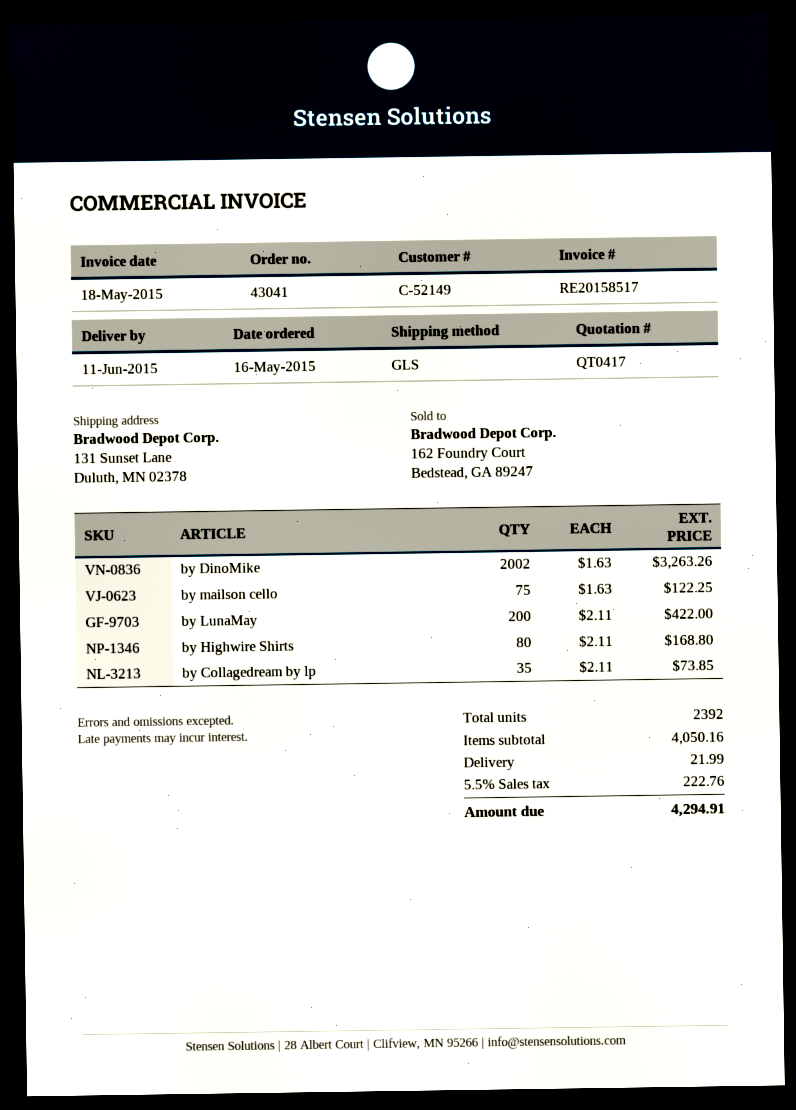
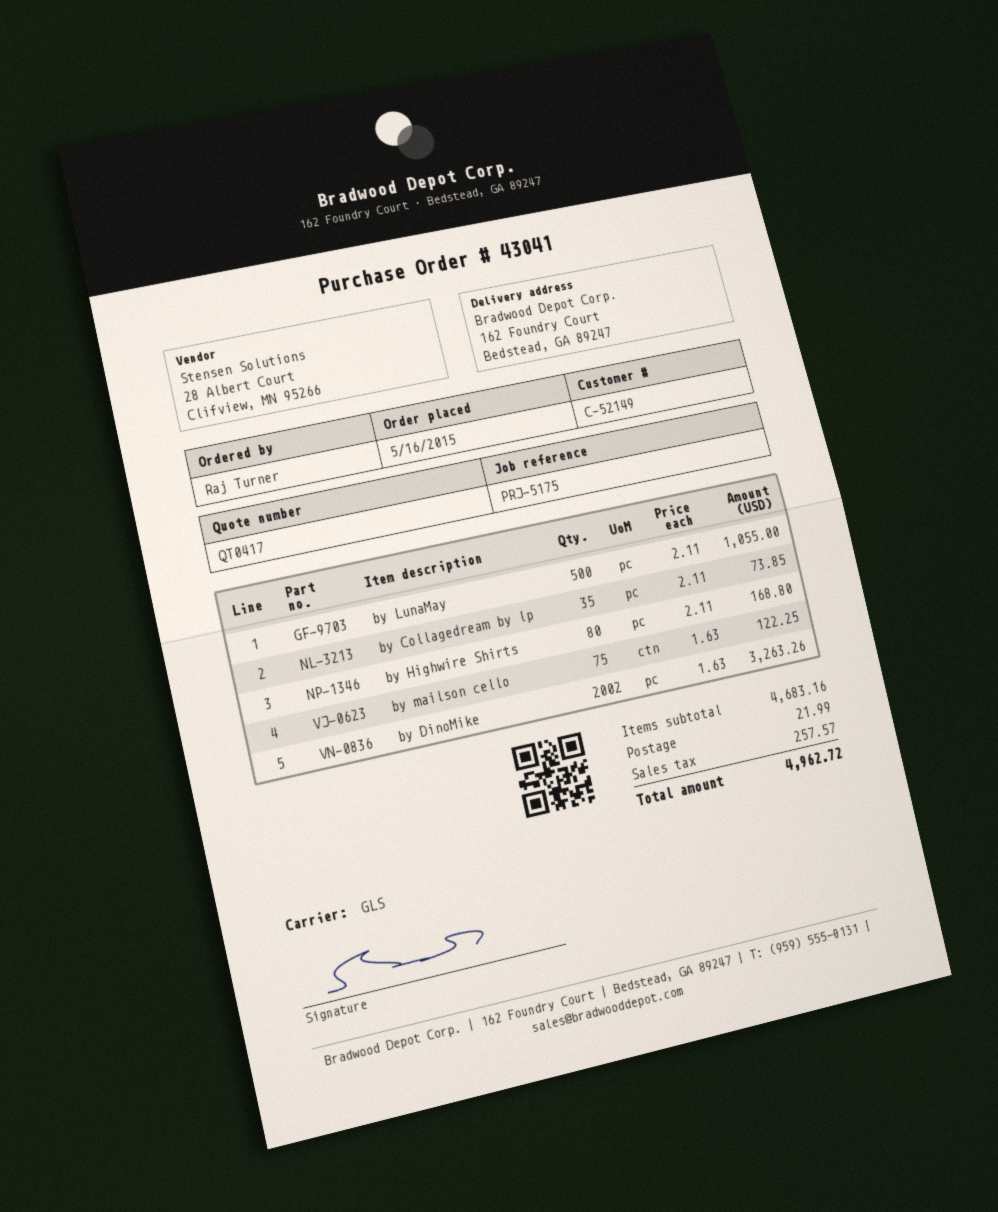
ship to: 131 Sunset Lane, Duluth, MN 02378 -> 162 Foundry Court, Bedstead, GA 89247
by LunaMay: 200 x 2.11 = 422.00 -> 500 x 2.11 = 1055.00
subtotal: 4050.16 -> 4683.16
tax: 222.76 -> 257.57
total: 4294.91 -> 4962.72

